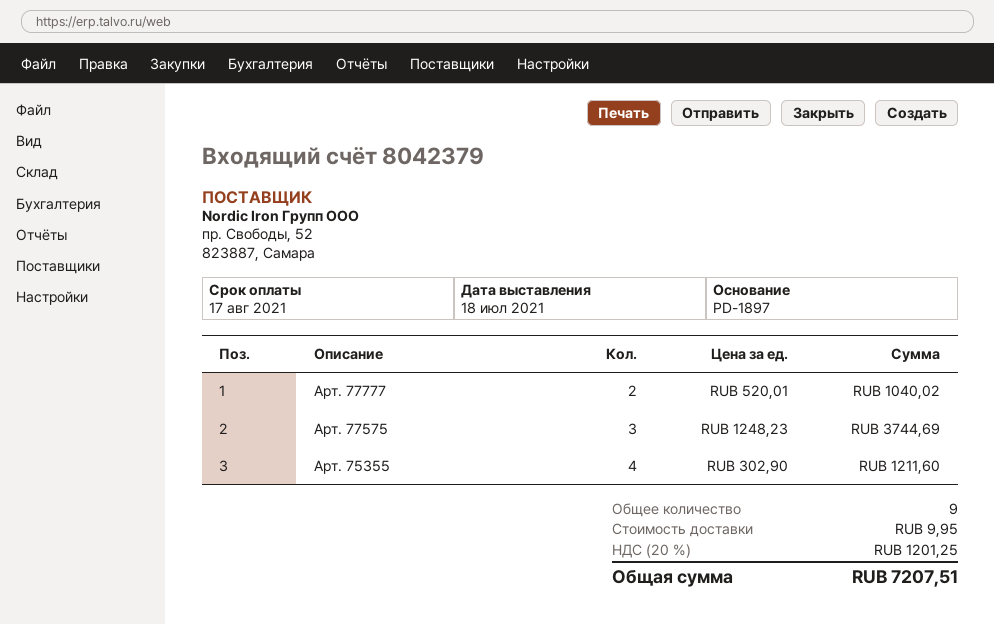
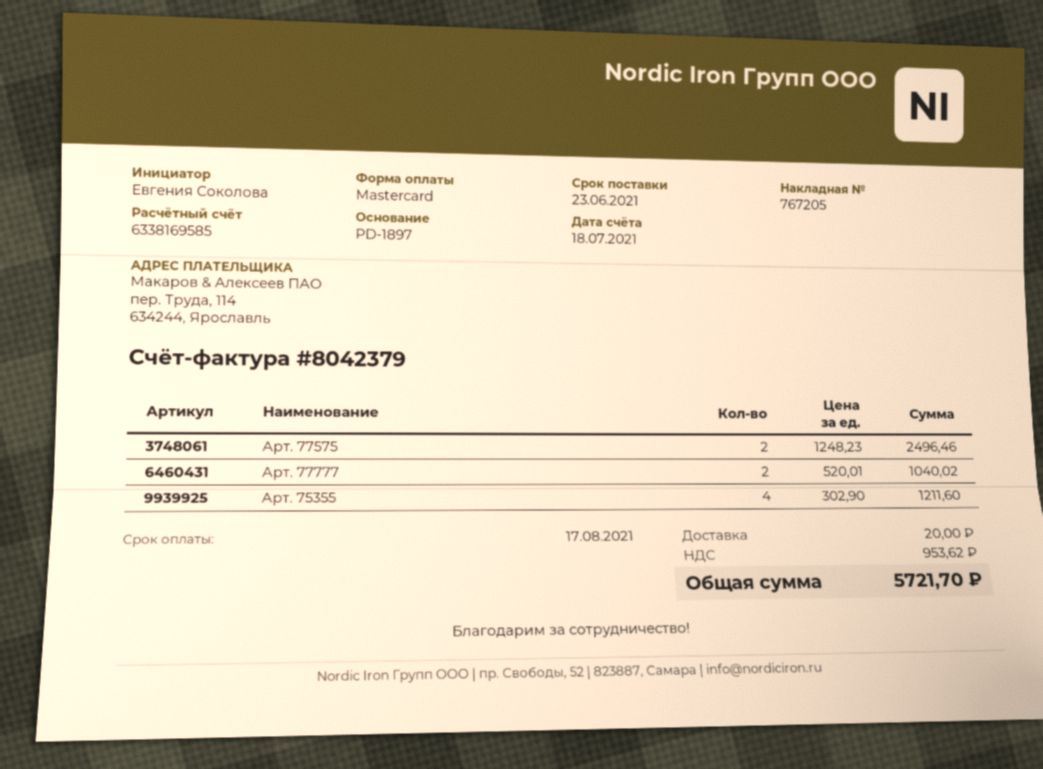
Арт. 77575: 3 x 1248.23 = 3744.69 -> 2 x 1248.23 = 2496.46
shipping: 9.95 -> 20.00
tax: 1201.25 -> 953.62
total: 7207.51 -> 5721.70

